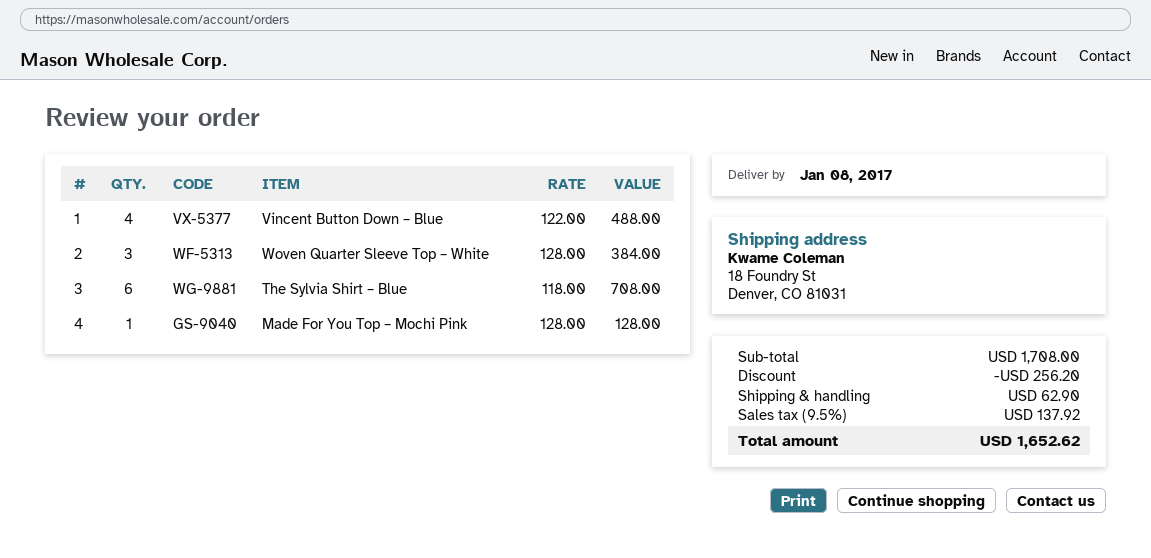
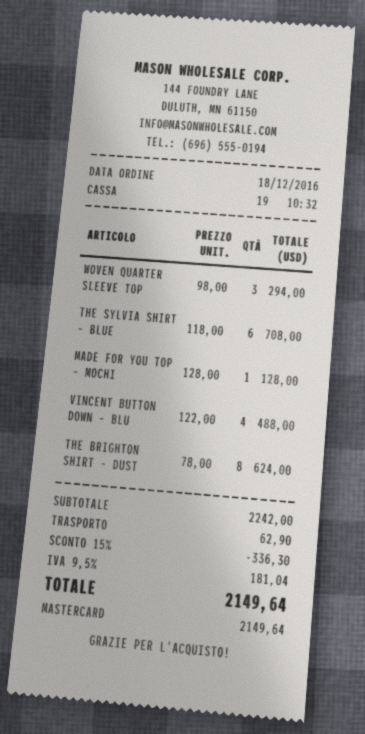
Woven Quarter Sleeve Top – White: 3 x 128.00 = 384.00 -> 3 x 98.00 = 294.00
THE BRIGHTON SHIRT – DUST: none -> 8 x 78.00 = 624.00
subtotal: 1708.00 -> 2242.00
discount: 256.20 -> 336.30
tax: 9.5% = 137.92 -> 9.5% = 181.04
total: 1652.62 -> 2149.64

